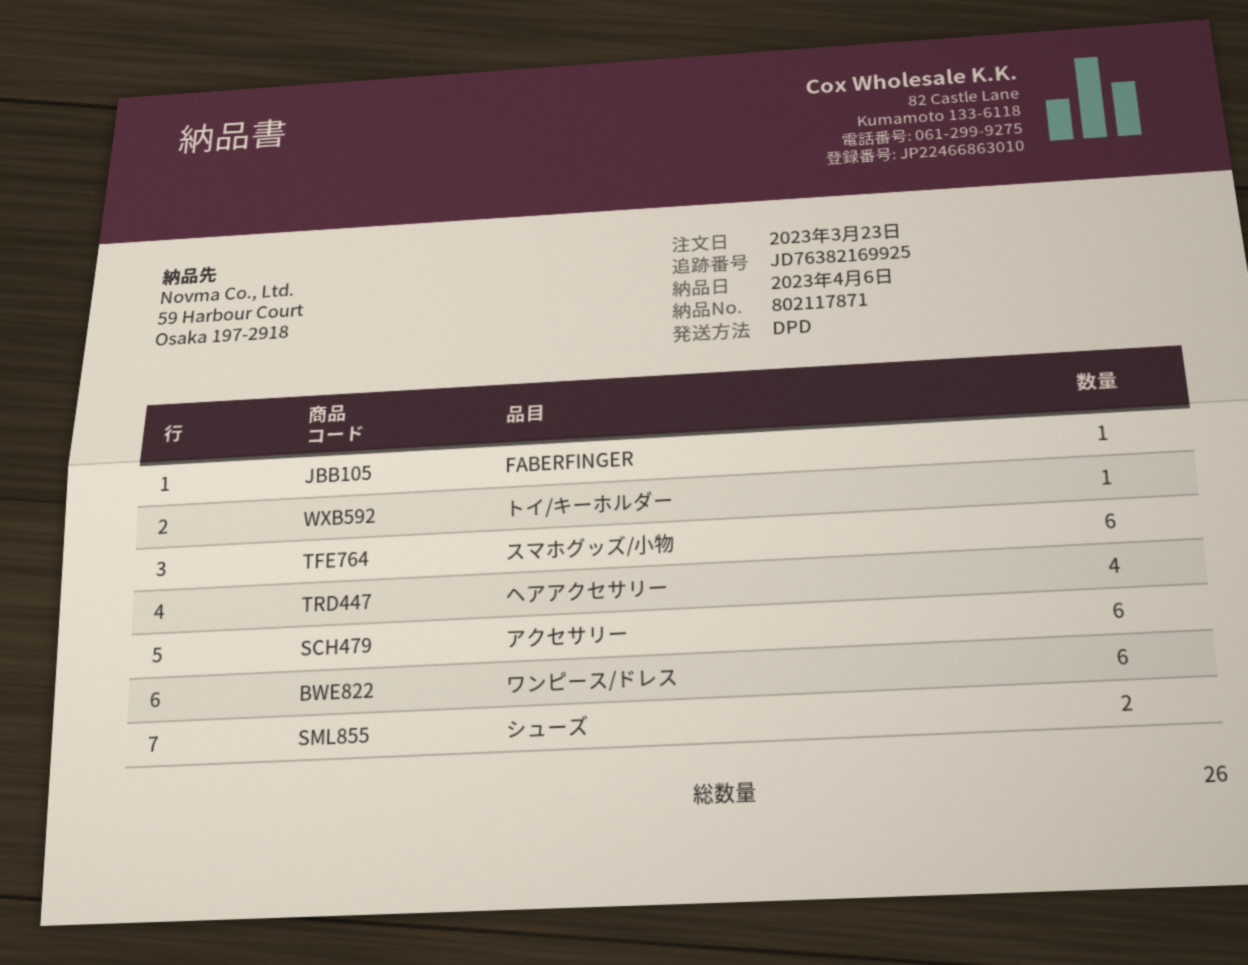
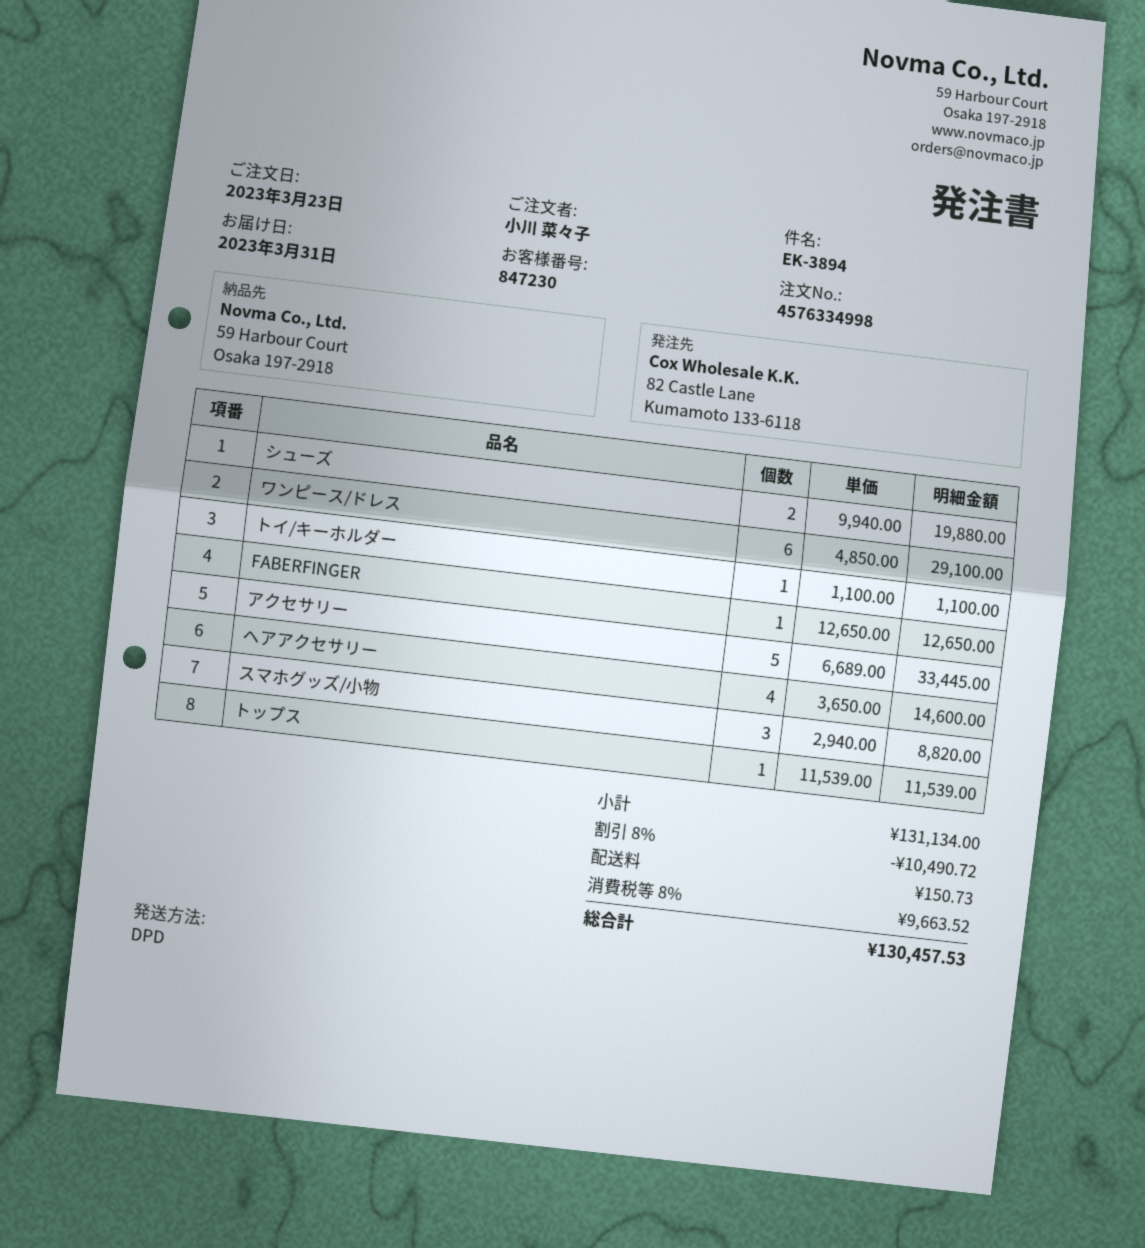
delivery date: 2023-04-06 -> 2023-03-31
スマホグッズ/小物: 6 -> 3
アクセサリー: 6 -> 5
トップス: none -> 1

